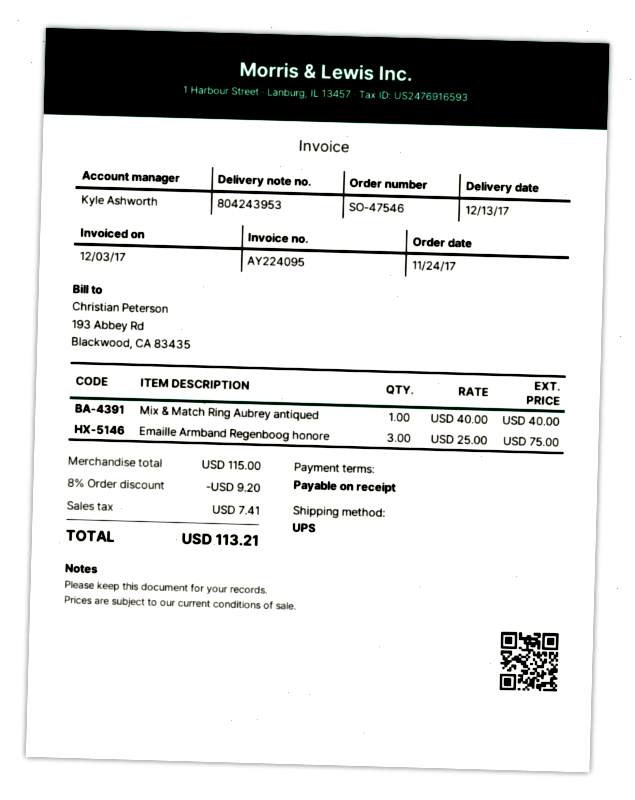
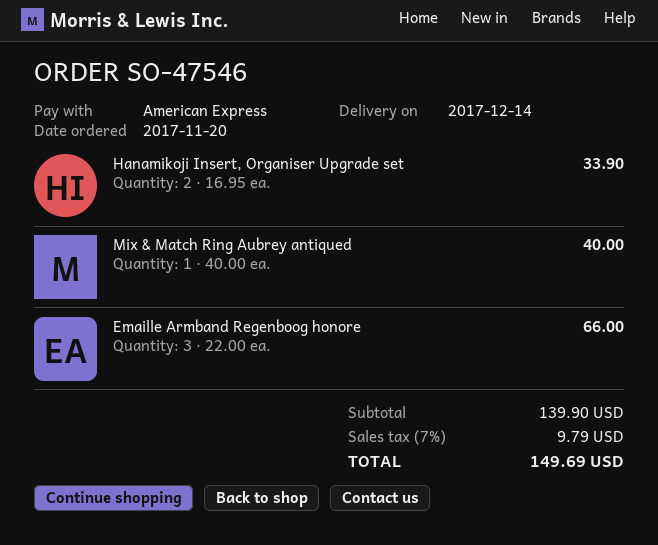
order date: 2017-11-24 -> 2017-11-20
delivery date: 2017-12-13 -> 2017-12-14
Emaille Armband Regenboog honore: 3 x 25.00 = 75.00 -> 3 x 22.00 = 66.00
Hanamikoji Insert, Organiser Upgrade set: none -> 2 x 16.95 = 33.90
subtotal: 115.00 -> 139.90
discount: 8% = 9.20 -> none
tax: 7.41 -> 9.79
total: 113.21 -> 149.69

